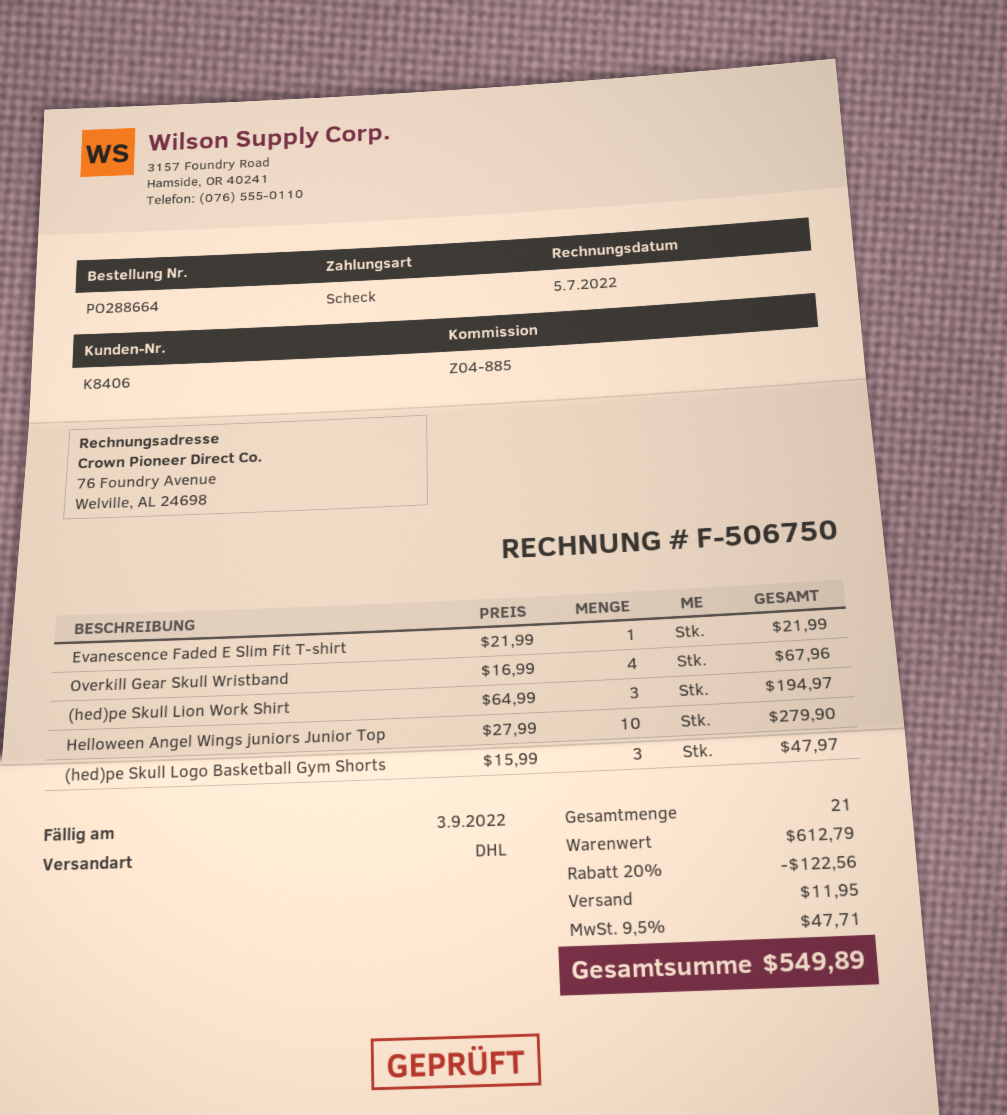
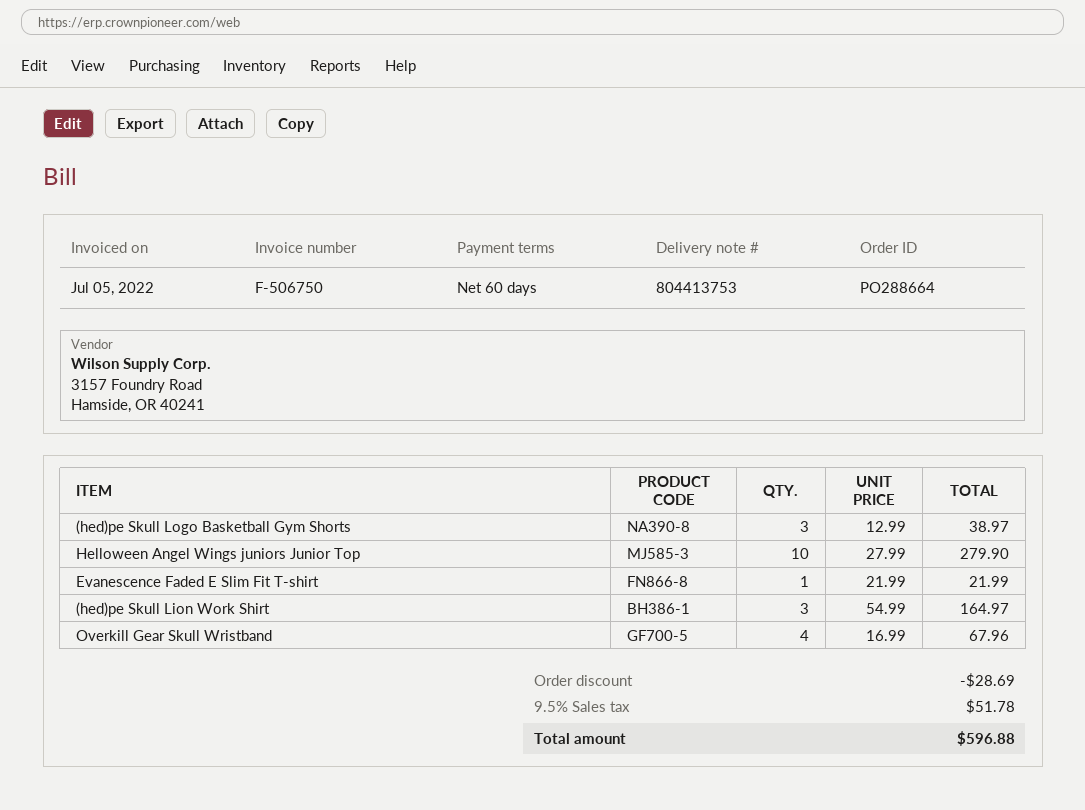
(hed)pe Skull Lion Work Shirt: 3 x 64.99 = 194.97 -> 3 x 54.99 = 164.97
(hed)pe Skull Logo Basketball Gym Shorts: 3 x 15.99 = 47.97 -> 3 x 12.99 = 38.97
discount: 122.56 -> 28.69
shipping: 11.95 -> none
tax: 9.5% = 47.71 -> 9.5% = 51.78
total: 549.89 -> 596.88

